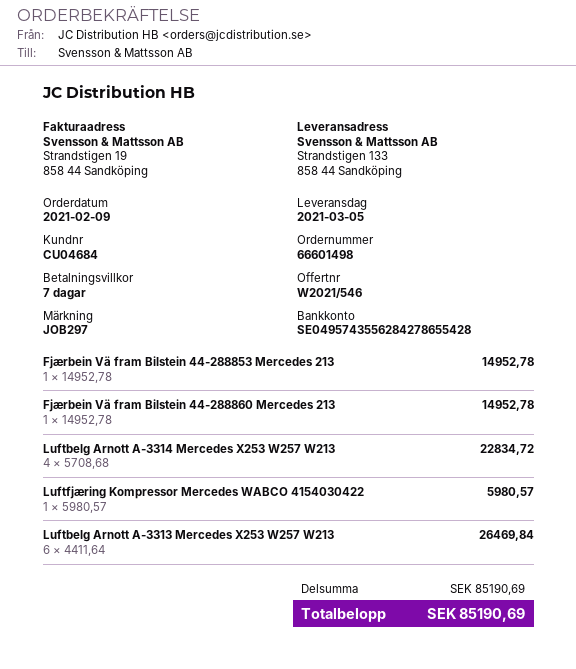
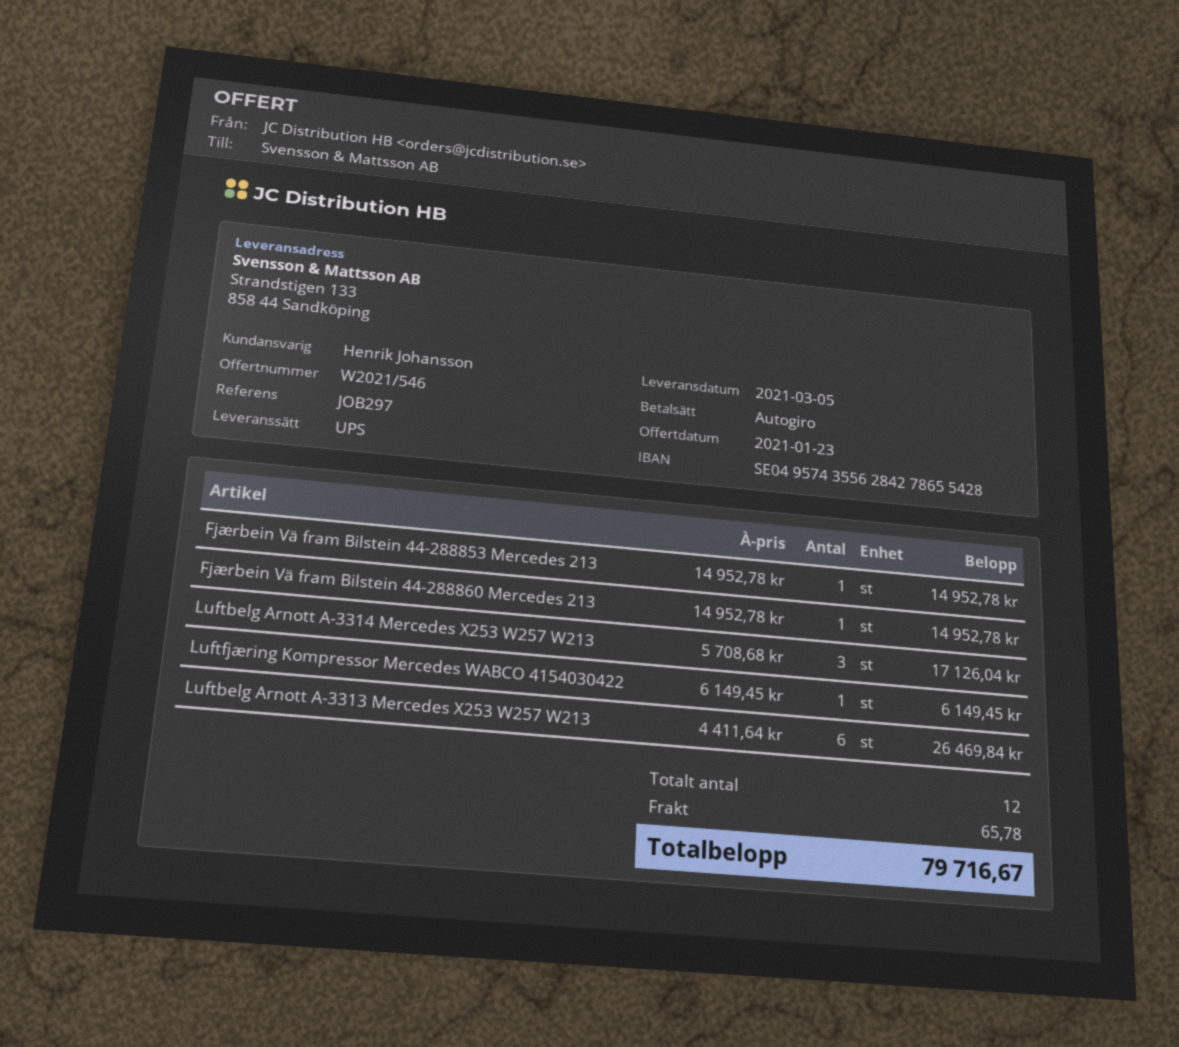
Luftbelg Arnott A-3314 Mercedes X253 W257 W213: 4 x 5708.68 = 22834.72 -> 3 x 5708.68 = 17126.04
Luftfjæring Kompressor Mercedes WABCO 4154030422: 1 x 5980.57 = 5980.57 -> 1 x 6149.45 = 6149.45
shipping: none -> 65.78
total: 85190.69 -> 79716.67

